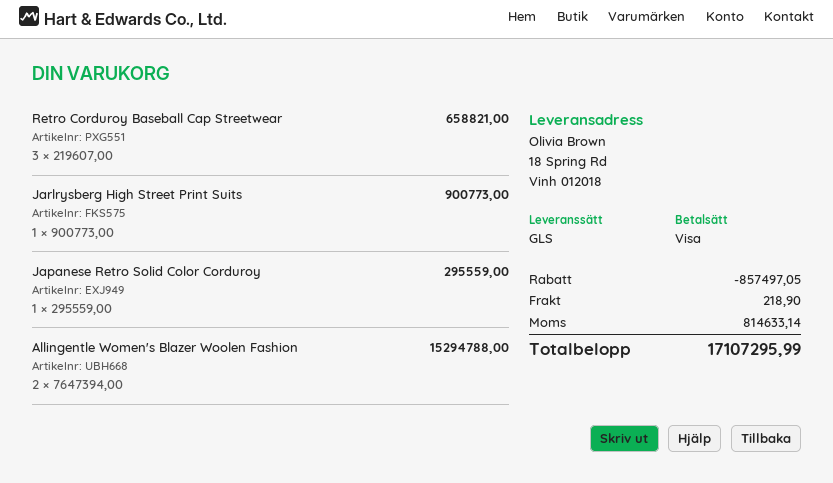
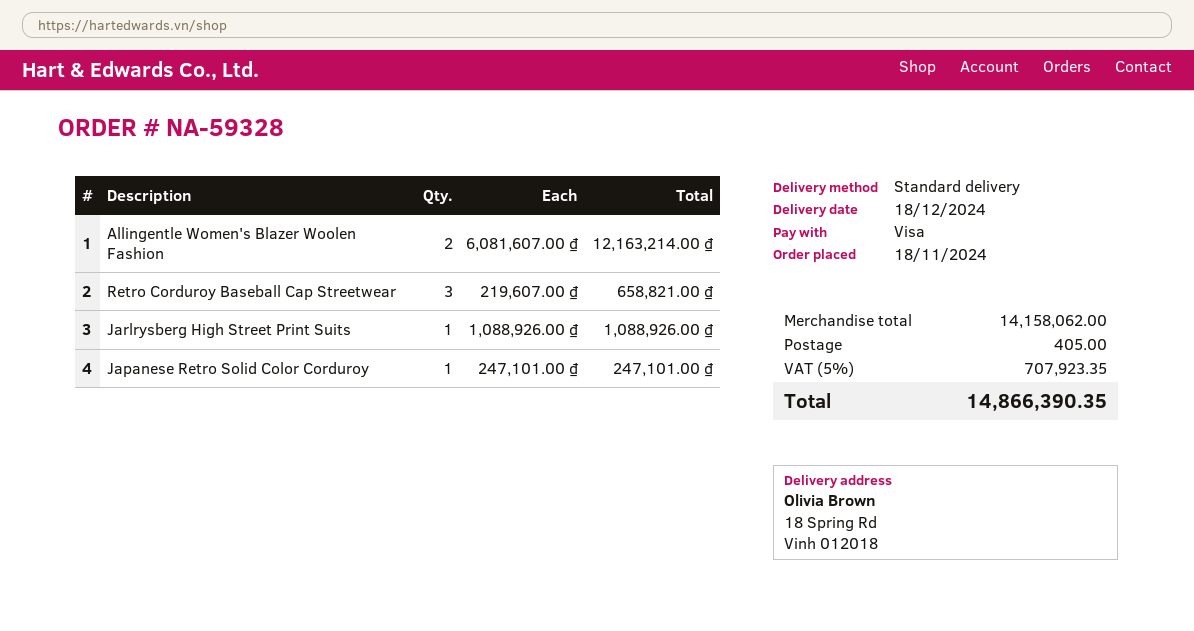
shipping method: GLS -> standard
Jarlrysberg High Street Print Suits: 1 x 900773.00 = 900773.00 -> 1 x 1088926.00 = 1088926.00
Japanese Retro Solid Color Corduroy: 1 x 295559.00 = 295559.00 -> 1 x 247101.00 = 247101.00
Allingentle Women's Blazer Woolen Fashion: 2 x 7647394.00 = 15294788.00 -> 2 x 6081607.00 = 12163214.00
discount: 857497.05 -> none
shipping: 218.90 -> 405.00
tax: 814633.14 -> 707923.35
total: 17107295.99 -> 14866390.35

